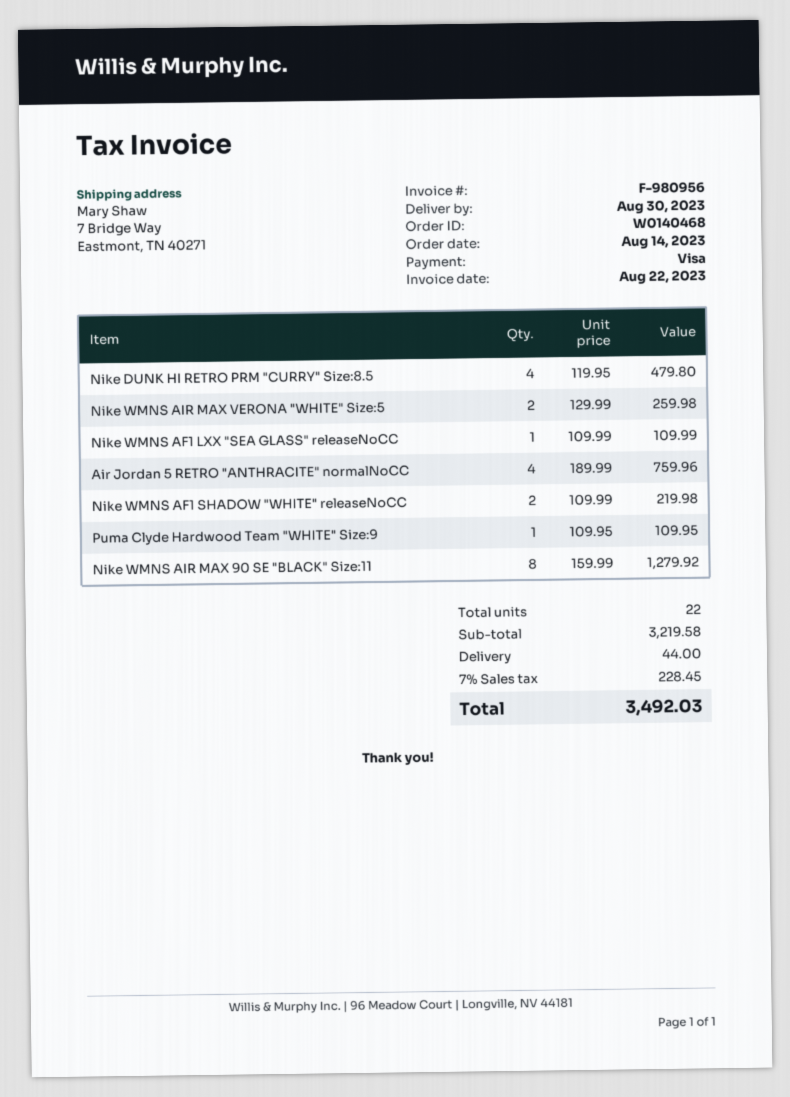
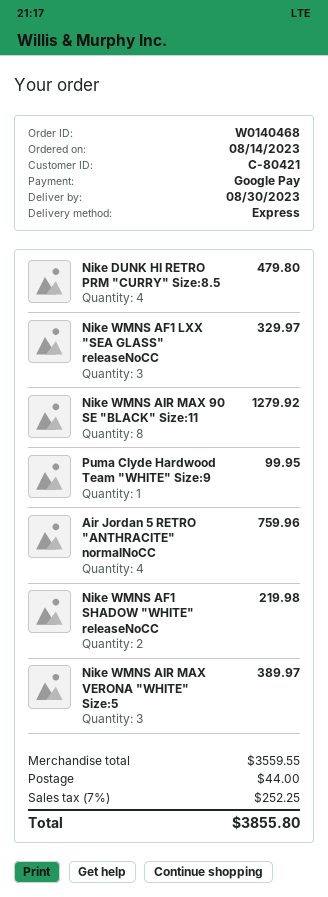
payment method: Visa -> Google Pay
Nike WMNS AIR MAX VERONA "WHITE" Size:5: 2 for 259.98 -> 3 for 389.97
Nike WMNS AF1 LXX "SEA GLASS" releaseNoCC: 1 for 109.99 -> 3 for 329.97
Puma Clyde Hardwood Team "WHITE" Size:9: 1 for 109.95 -> 1 for 99.95
subtotal: 3219.58 -> 3559.55
tax: 7% = 228.45 -> 7% = 252.25
total: 3492.03 -> 3855.80

